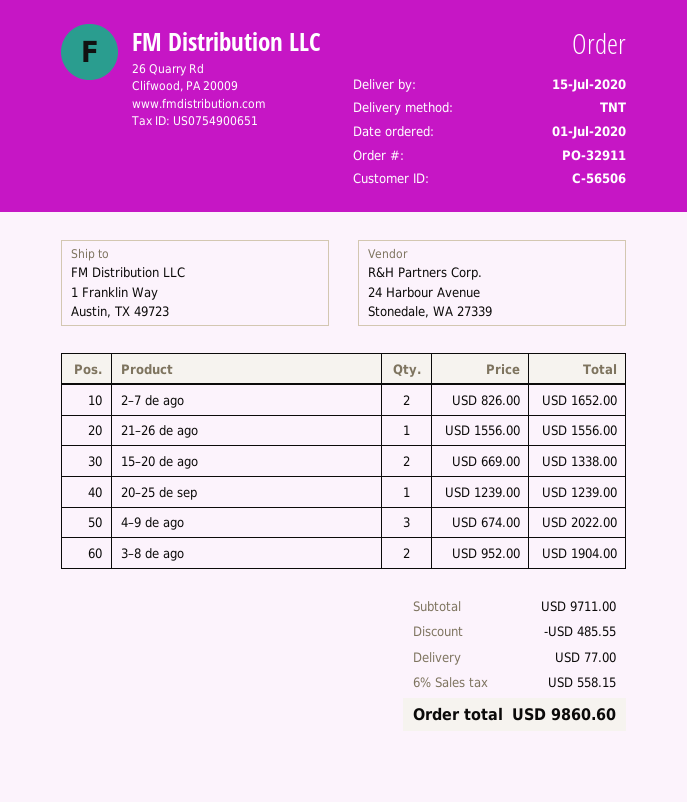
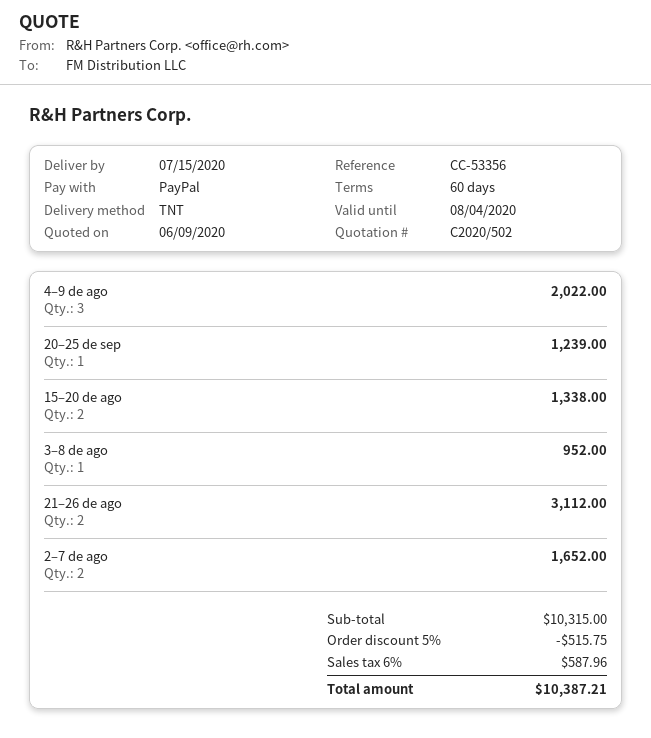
21–26 de ago: 1 for 1556.00 -> 2 for 3112.00
3–8 de ago: 2 for 1904.00 -> 1 for 952.00
subtotal: 9711.00 -> 10315.00
discount: 485.55 -> 515.75
shipping: 77.00 -> none
tax: 6% = 558.15 -> 6% = 587.96
total: 9860.60 -> 10387.21

